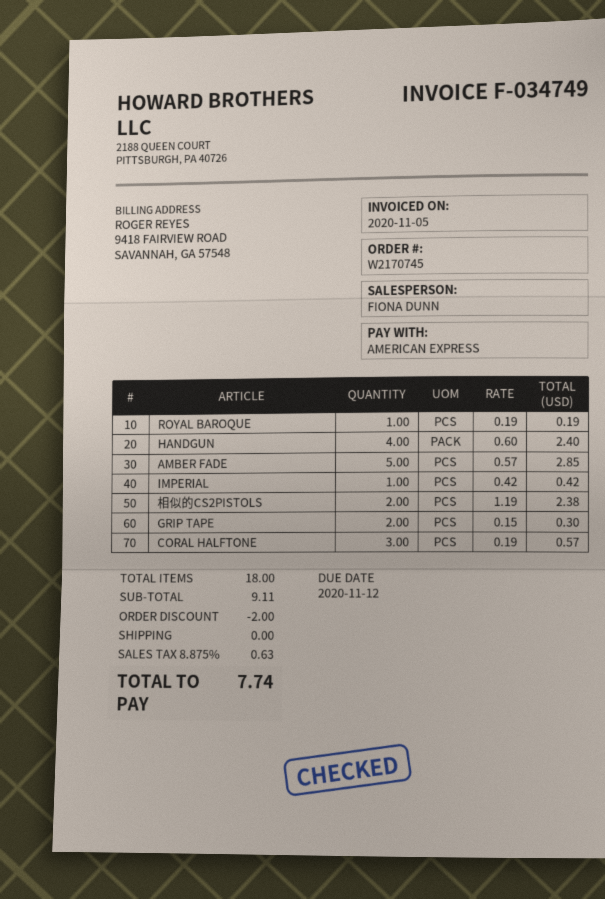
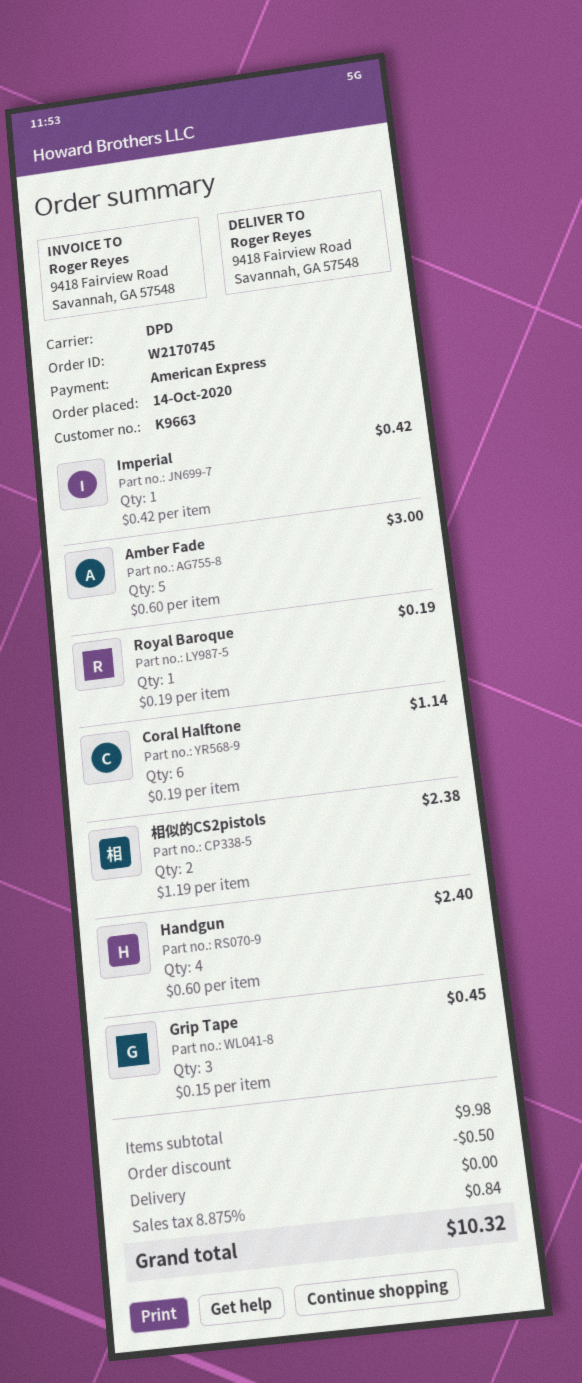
AMBER FADE: 5 x 0.57 = 2.85 -> 5 x 0.60 = 3.00
GRIP TAPE: 2 x 0.15 = 0.30 -> 3 x 0.15 = 0.45
CORAL HALFTONE: 3 x 0.19 = 0.57 -> 6 x 0.19 = 1.14
subtotal: 9.11 -> 9.98
discount: 2.00 -> 0.50
tax: 8.875% = 0.63 -> 8.875% = 0.84
total: 7.74 -> 10.32

